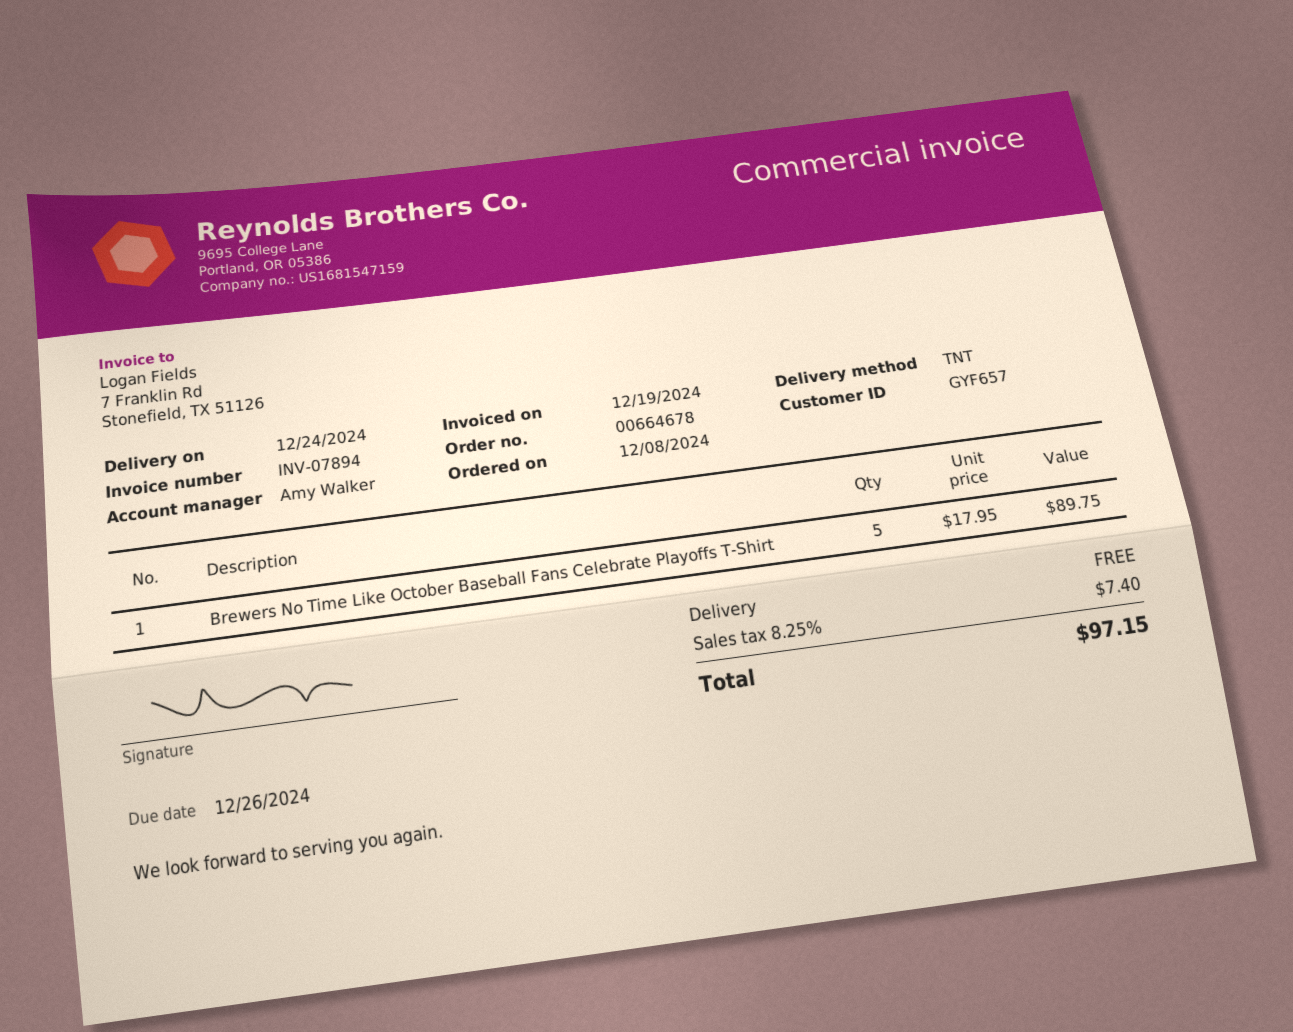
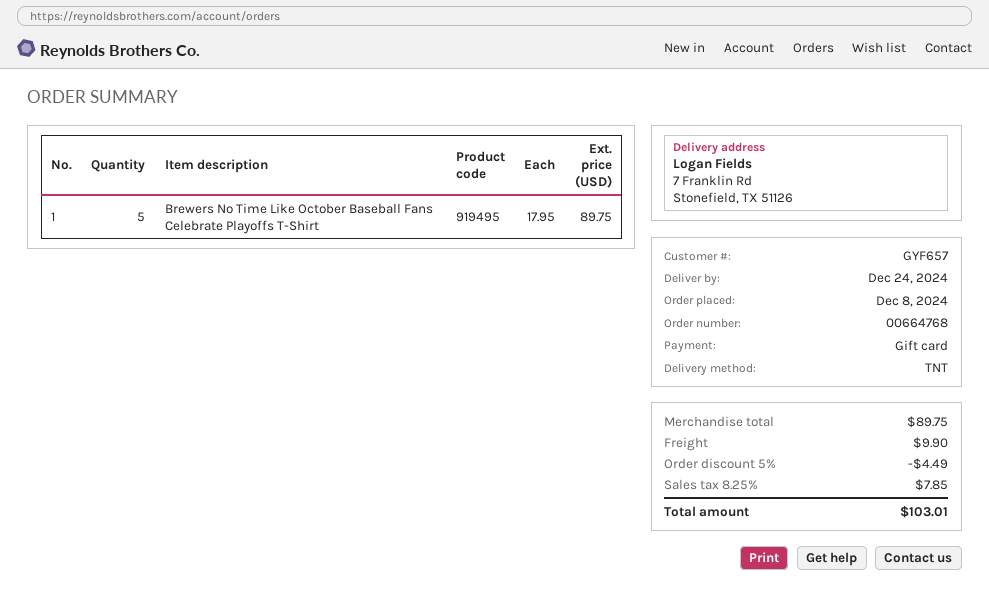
order number: 00664678 -> 00664768
discount: none -> 5% = 4.49
shipping: 0.00 -> 9.90
tax: 8.25% = 7.40 -> 8.25% = 7.85
total: 97.15 -> 103.01

